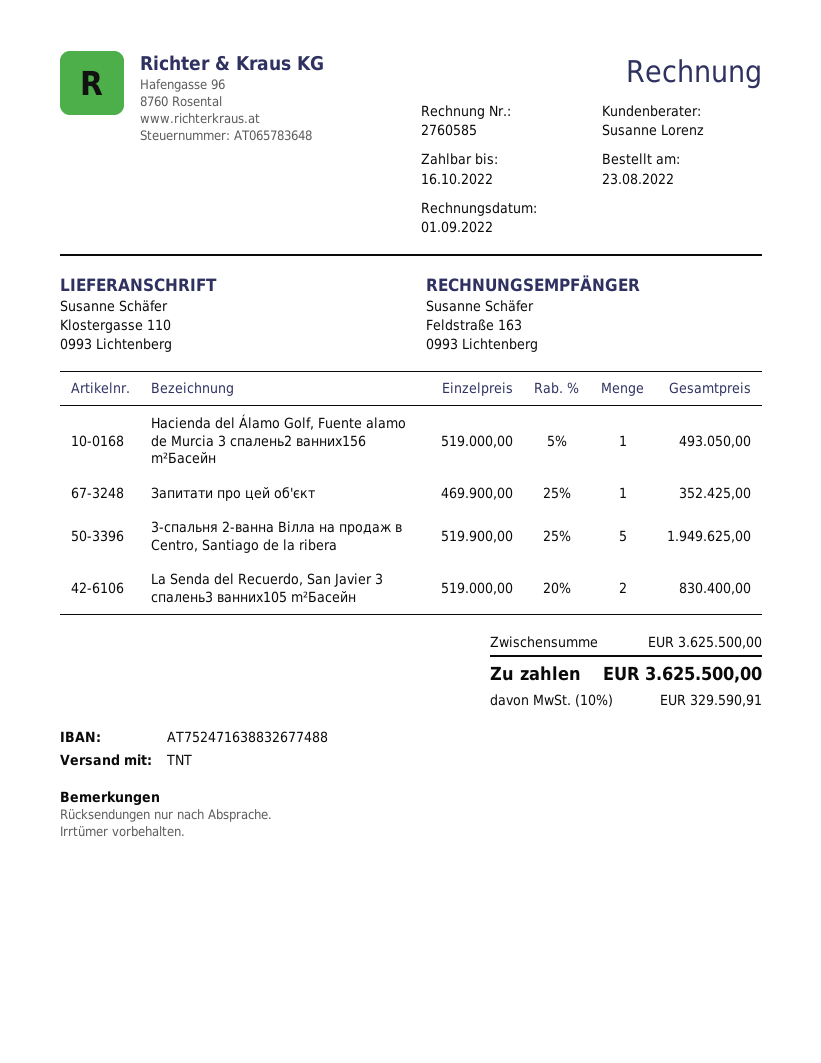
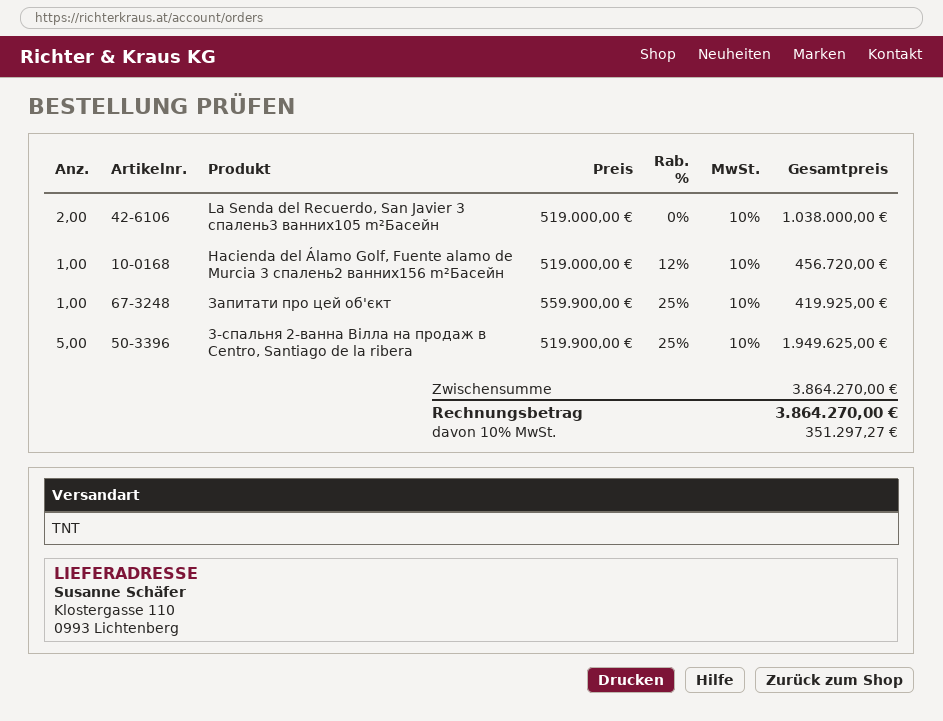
Hacienda del Álamo Golf, Fuente alamo de Murcia 3 спалень2 ванних156 m²Басейн: 1 x 519000.00 - 5% = 493050.00 -> 1 x 519000.00 - 12% = 456720.00
Запитати про цей об'єкт: 1 x 469900.00 - 25% = 352425.00 -> 1 x 559900.00 - 25% = 419925.00
La Senda del Recuerdo, San Javier 3 спалень3 ванних105 m²Басейн: 2 x 519000.00 - 20% = 830400.00 -> 2 x 519000.00 = 1038000.00
subtotal: 3625500.00 -> 3864270.00
tax: 10% = 329590.91 -> 10% = 351297.27
total: 3625500.00 -> 3864270.00

